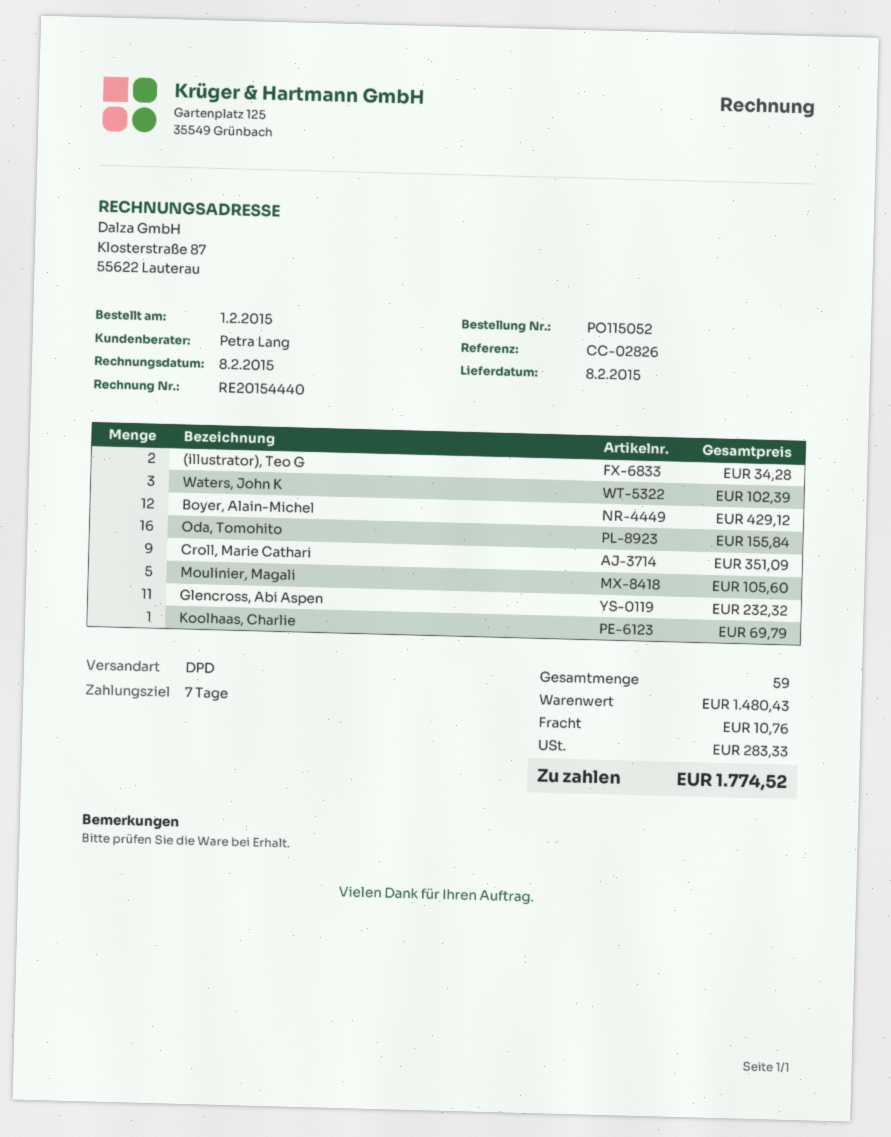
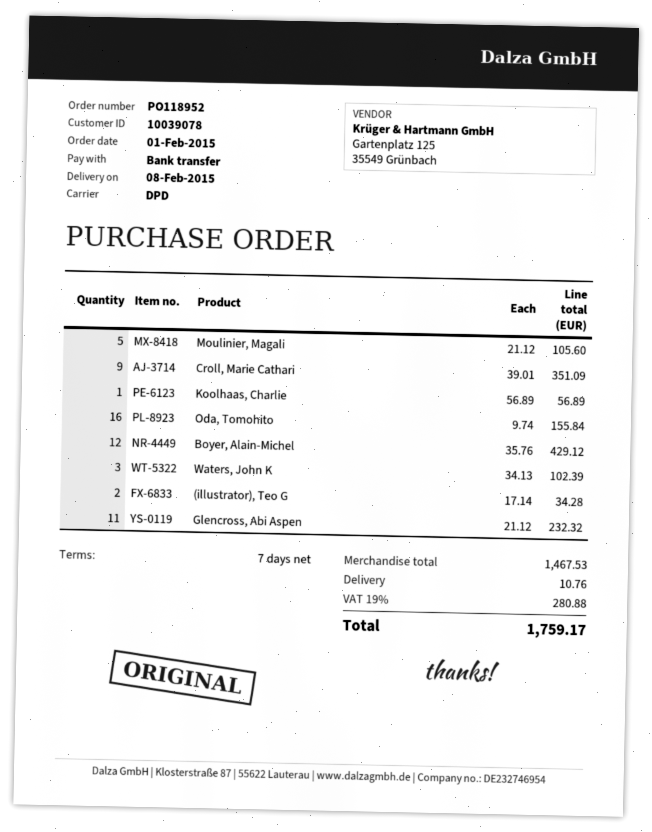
order number: PO115052 -> PO118952
Koolhaas, Charlie: 1 for 69.79 -> 1 for 56.89
subtotal: 1480.43 -> 1467.53
tax: 283.33 -> 280.88
total: 1774.52 -> 1759.17

